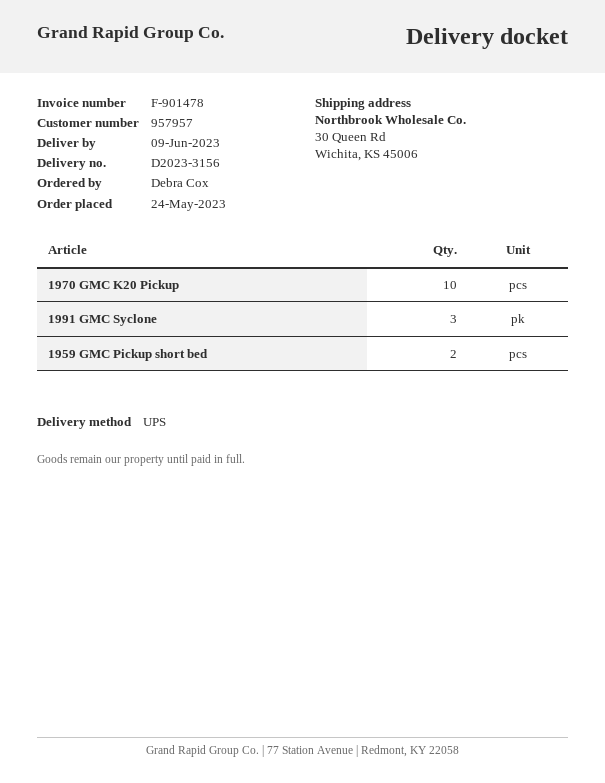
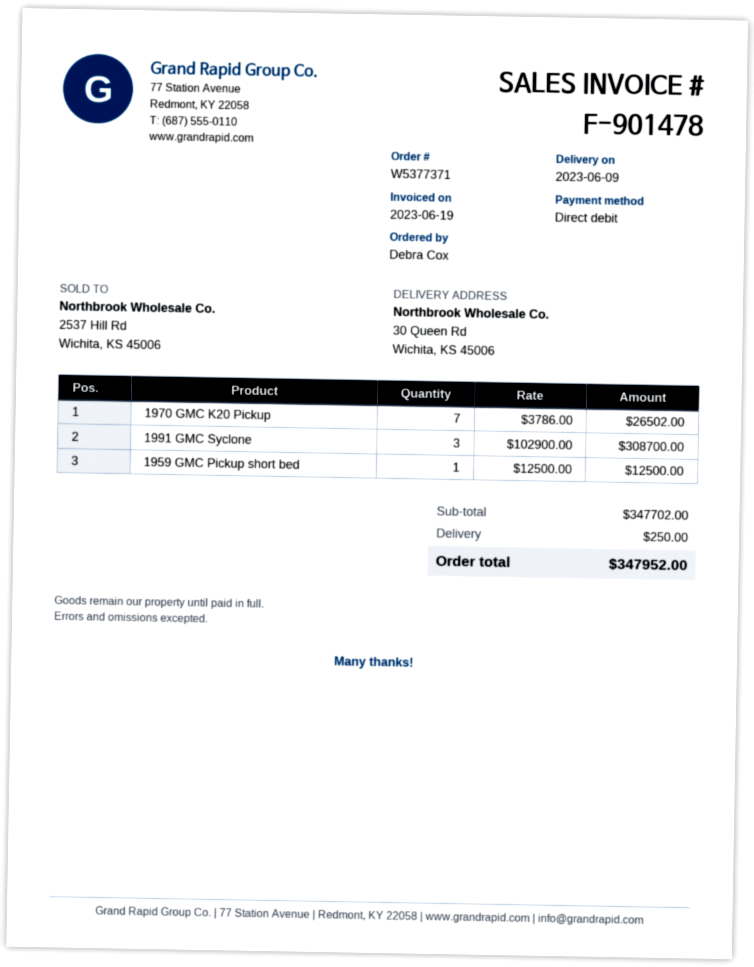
1970 GMC K20 Pickup: 10 -> 7
1959 GMC Pickup short bed: 2 -> 1

